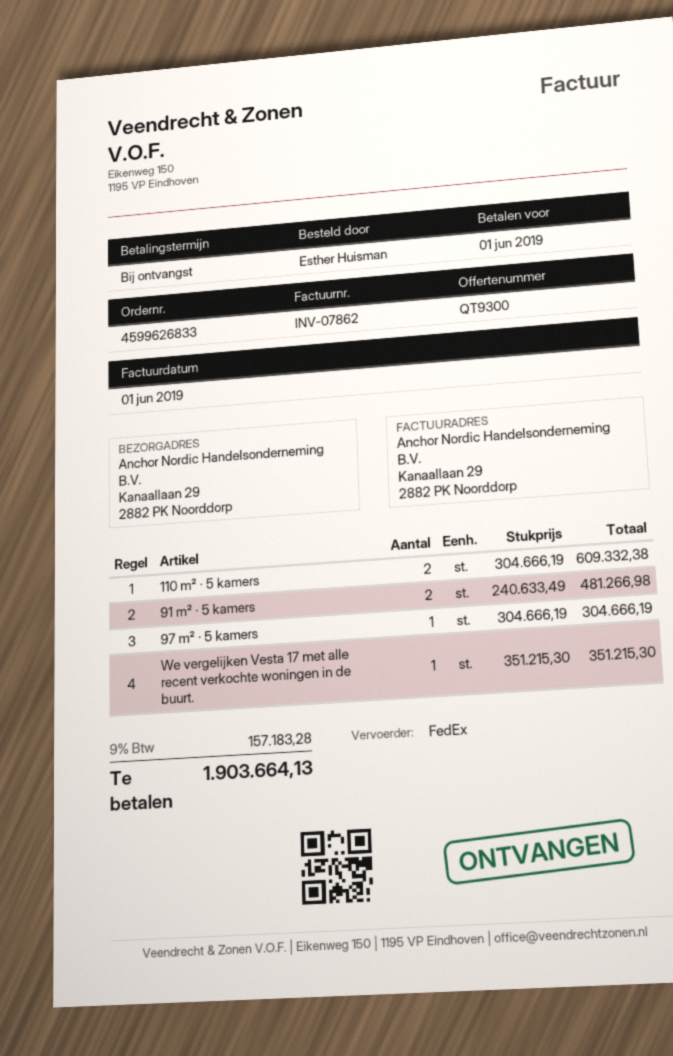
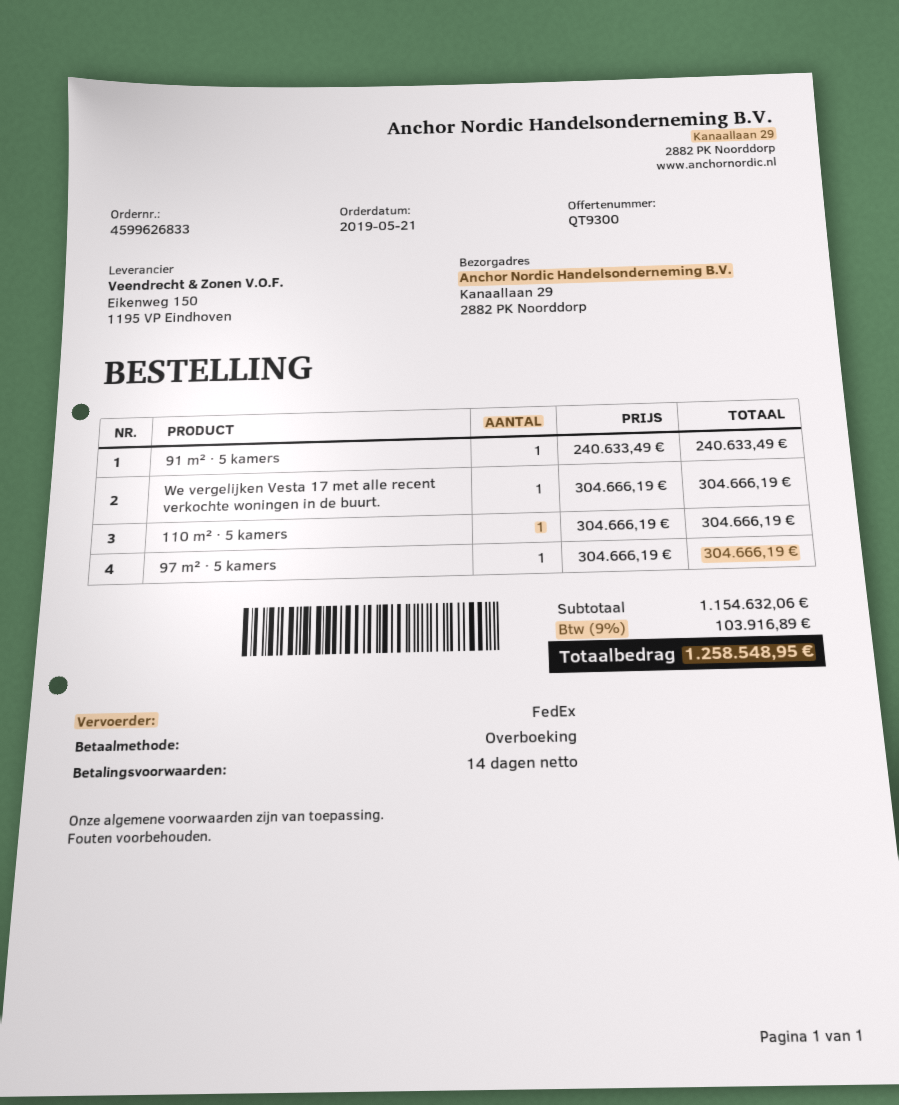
payment terms: on receipt -> 14 days
110 m² · 5 kamers: 2 x 304666.19 = 609332.38 -> 1 x 304666.19 = 304666.19
91 m² · 5 kamers: 2 x 240633.49 = 481266.98 -> 1 x 240633.49 = 240633.49
We vergelijken Vesta 17 met alle recent verkochte woningen in de buurt.: 1 x 351215.30 = 351215.30 -> 1 x 304666.19 = 304666.19
tax: 9% = 157183.28 -> 9% = 103916.89
total: 1903664.13 -> 1258548.95

